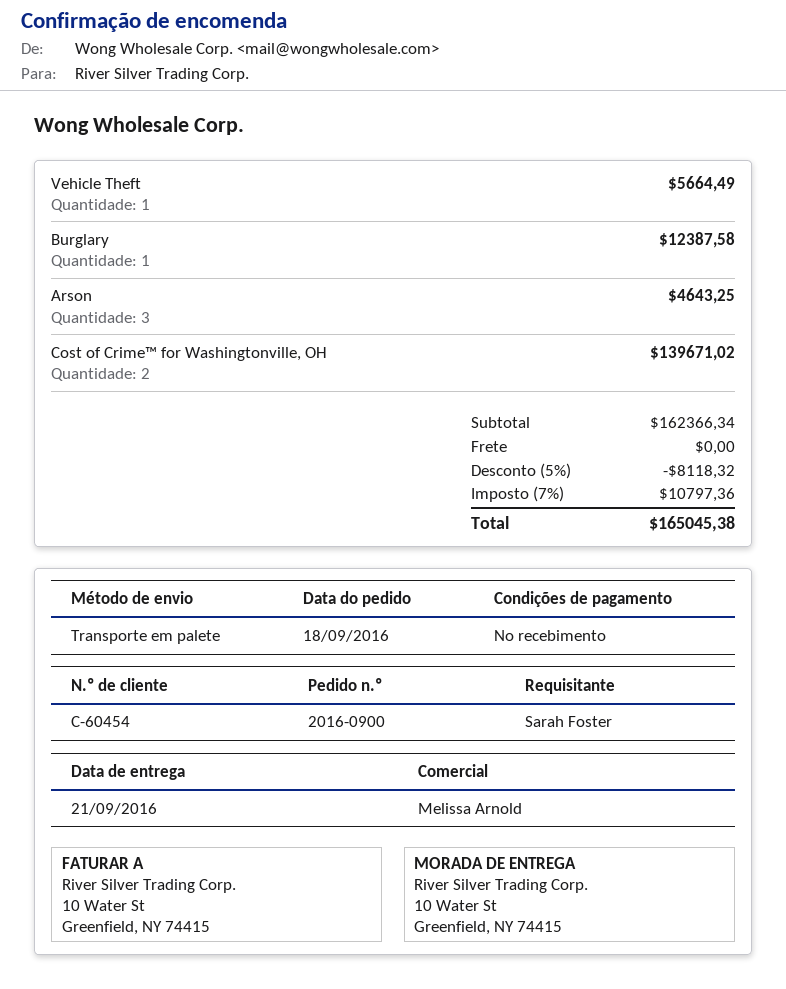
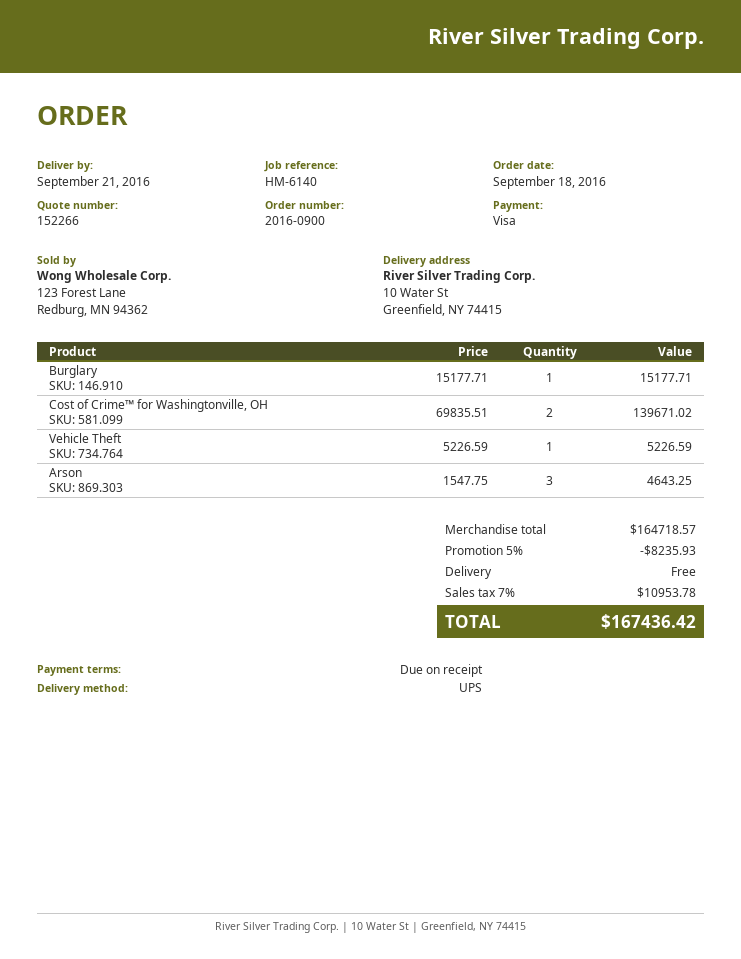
shipping method: pallet freight -> UPS
Vehicle Theft: 1 for 5664.49 -> 1 for 5226.59
Burglary: 1 for 12387.58 -> 1 for 15177.71
subtotal: 162366.34 -> 164718.57
discount: 5% = 8118.32 -> 5% = 8235.93
tax: 7% = 10797.36 -> 7% = 10953.78
total: 165045.38 -> 167436.42

